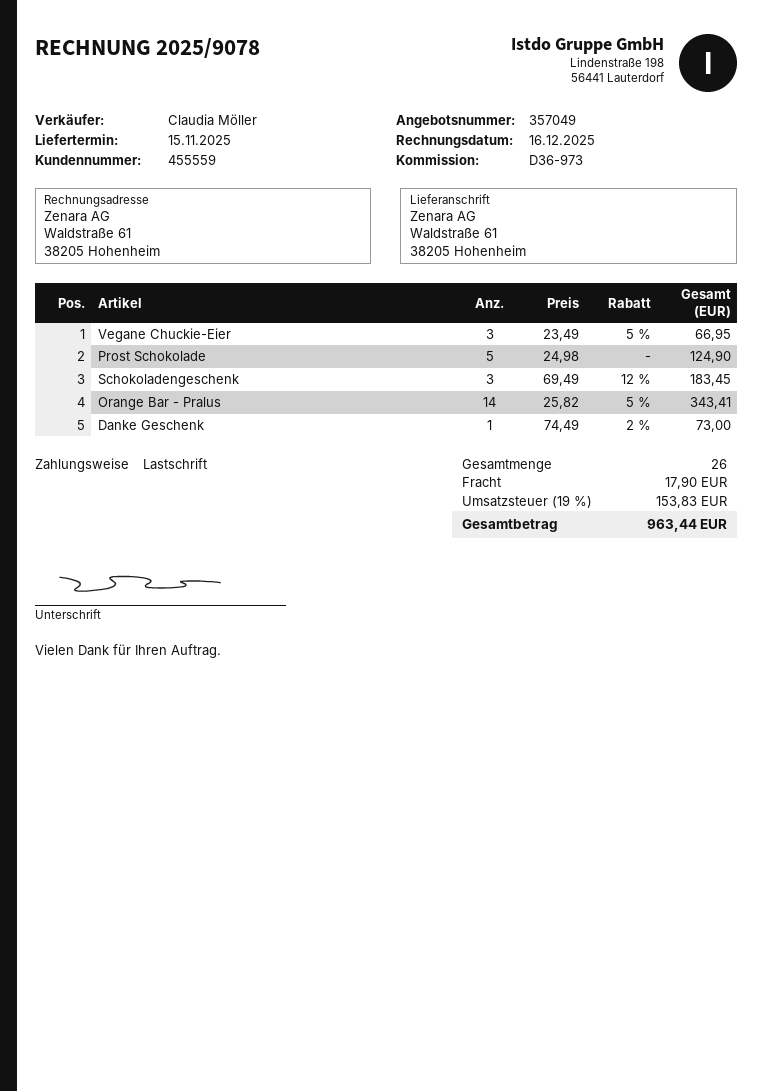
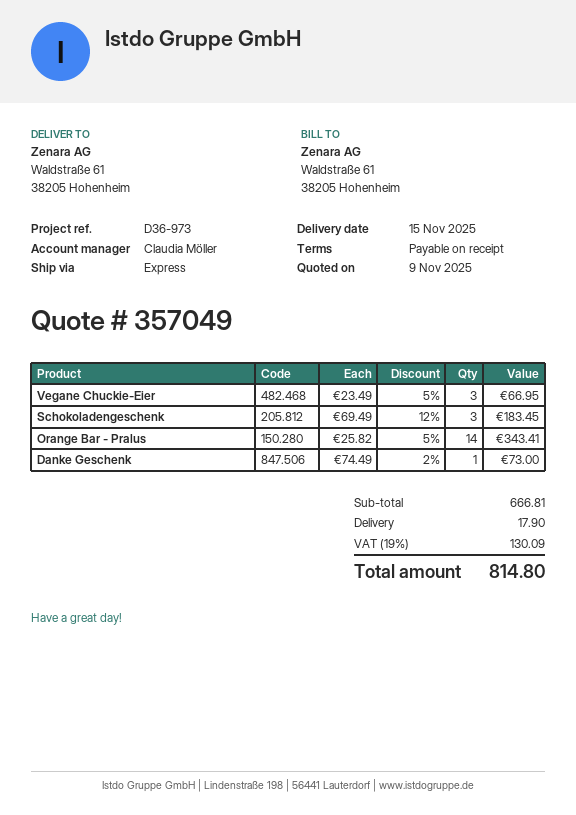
Prost Schokolade: 5 x 24.98 = 124.90 -> none
tax: 19% = 153.83 -> 19% = 130.09
total: 963.44 -> 814.80

